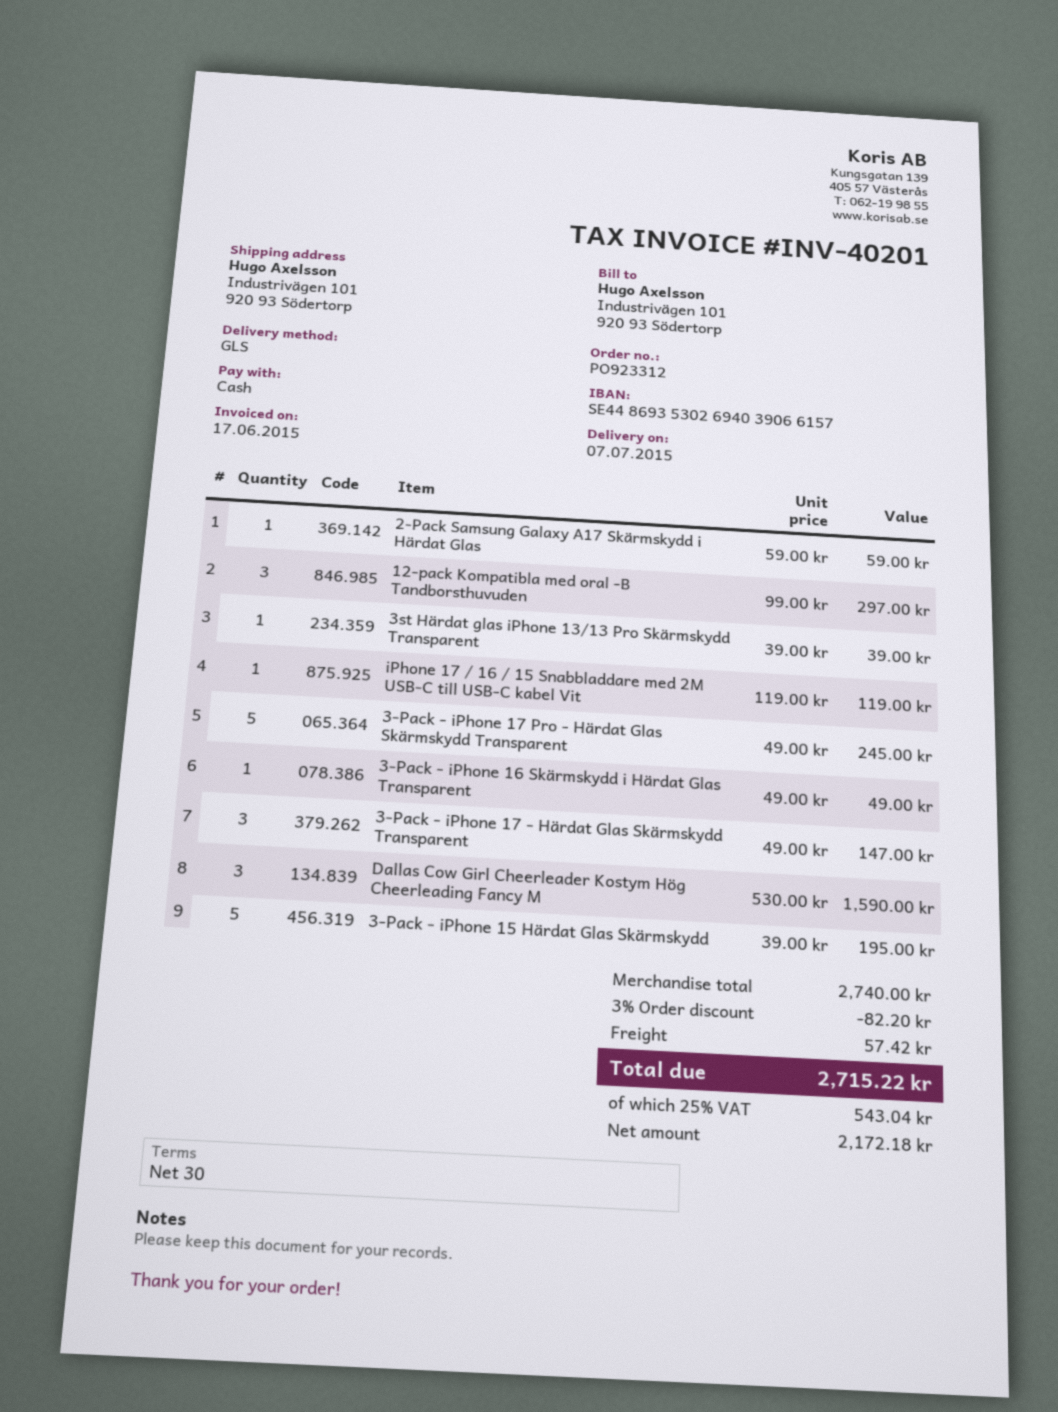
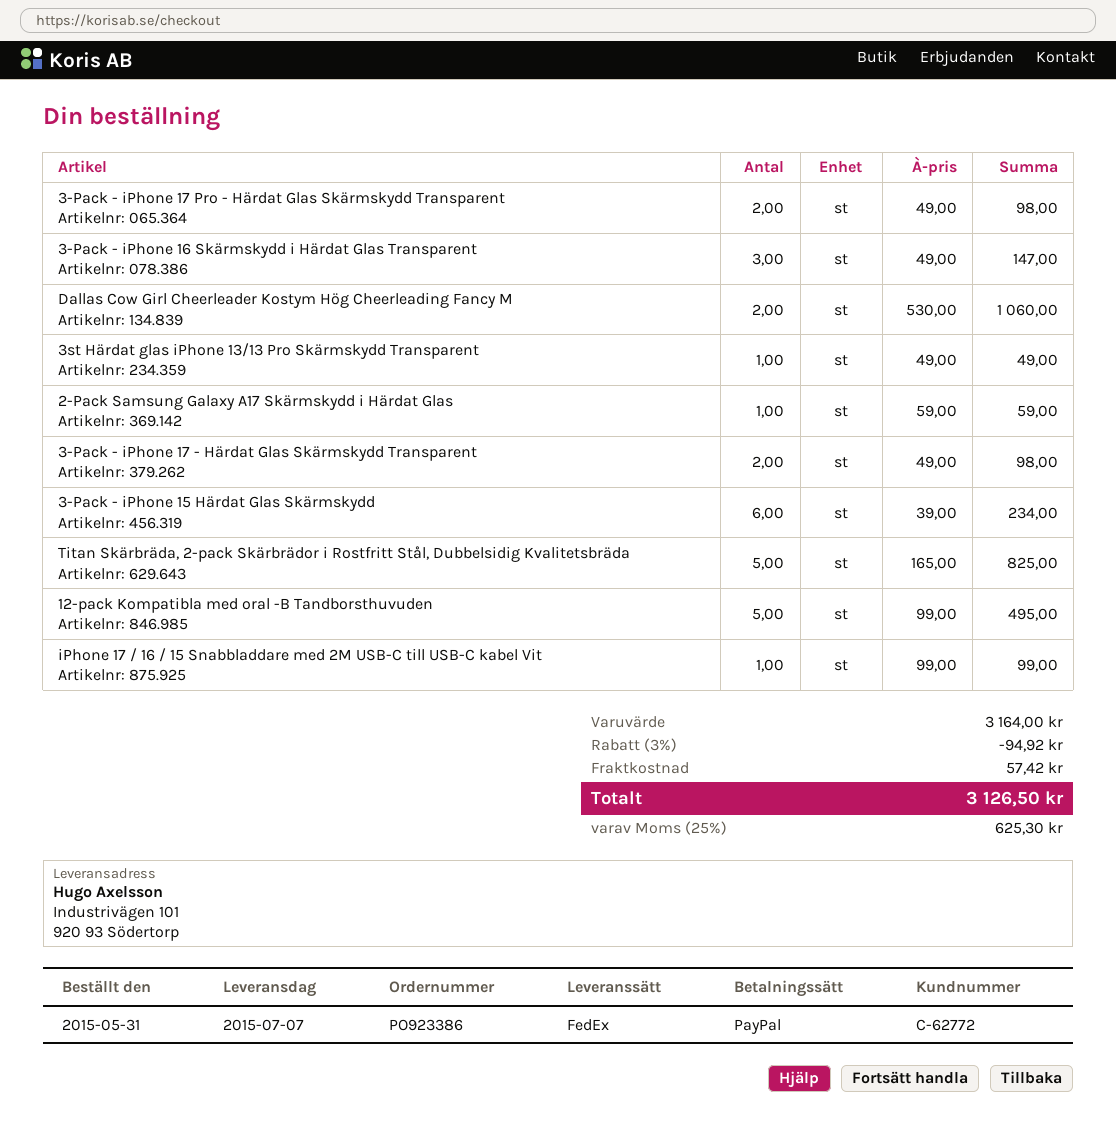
order number: PO923312 -> PO923386
payment method: cash -> PayPal
shipping method: GLS -> FedEx
12-pack Kompatibla med oral -B Tandborsthuvuden: 3 x 99.00 = 297.00 -> 5 x 99.00 = 495.00
3st Härdat glas iPhone 13/13 Pro Skärmskydd Transparent: 1 x 39.00 = 39.00 -> 1 x 49.00 = 49.00
iPhone 17 / 16 / 15 Snabbladdare med 2M USB-C till USB-C kabel Vit: 1 x 119.00 = 119.00 -> 1 x 99.00 = 99.00
3-Pack - iPhone 17 Pro - Härdat Glas Skärmskydd Transparent: 5 x 49.00 = 245.00 -> 2 x 49.00 = 98.00
3-Pack - iPhone 16 Skärmskydd i Härdat Glas Transparent: 1 x 49.00 = 49.00 -> 3 x 49.00 = 147.00
3-Pack - iPhone 17 - Härdat Glas Skärmskydd Transparent: 3 x 49.00 = 147.00 -> 2 x 49.00 = 98.00
Dallas Cow Girl Cheerleader Kostym Hög Cheerleading Fancy M: 3 x 530.00 = 1590.00 -> 2 x 530.00 = 1060.00
3-Pack - iPhone 15 Härdat Glas Skärmskydd: 5 x 39.00 = 195.00 -> 6 x 39.00 = 234.00
Titan Skärbräda, 2-pack Skärbrädor i Rostfritt Stål, Dubbelsidig Kvalitetsbräda: none -> 5 x 165.00 = 825.00
subtotal: 2740.00 -> 3164.00
discount: 3% = 82.20 -> 3% = 94.92
tax: 25% = 543.04 -> 25% = 625.30
total: 2715.22 -> 3126.50

